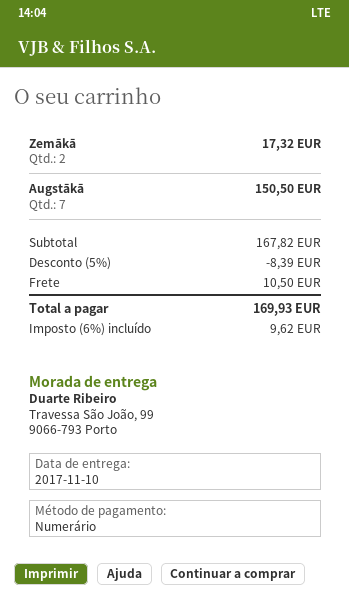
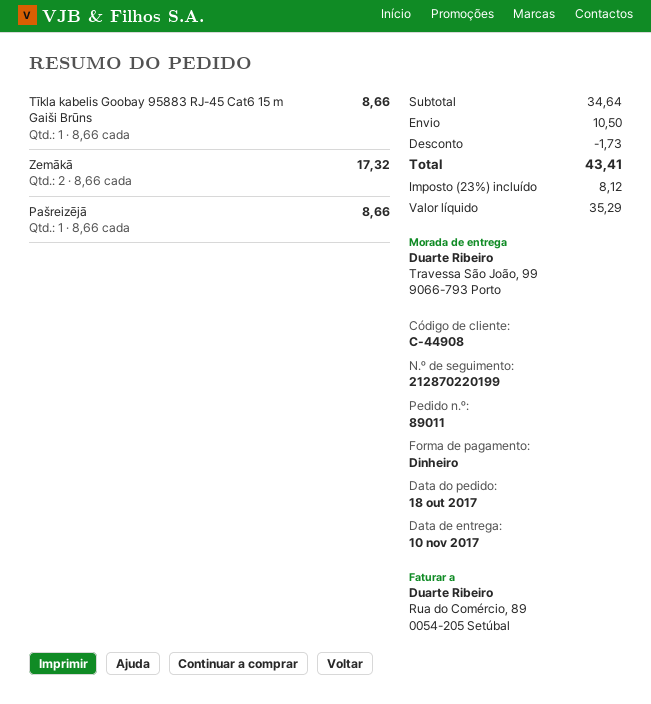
Augstākā: 7 for 150.50 -> none
Tīkla kabelis Goobay 95883 RJ-45 Cat6 15 m Gaiši Brūns: none -> 1 for 8.66
Pašreizējā: none -> 1 for 8.66
subtotal: 167.82 -> 34.64
discount: 8.39 -> 1.73
tax: 6% = 9.62 -> 23% = 8.12
total: 169.93 -> 43.41

